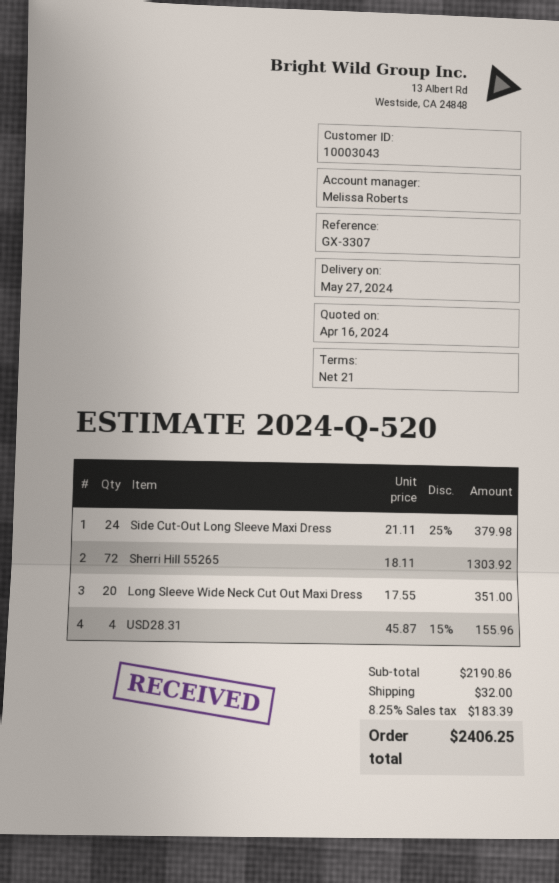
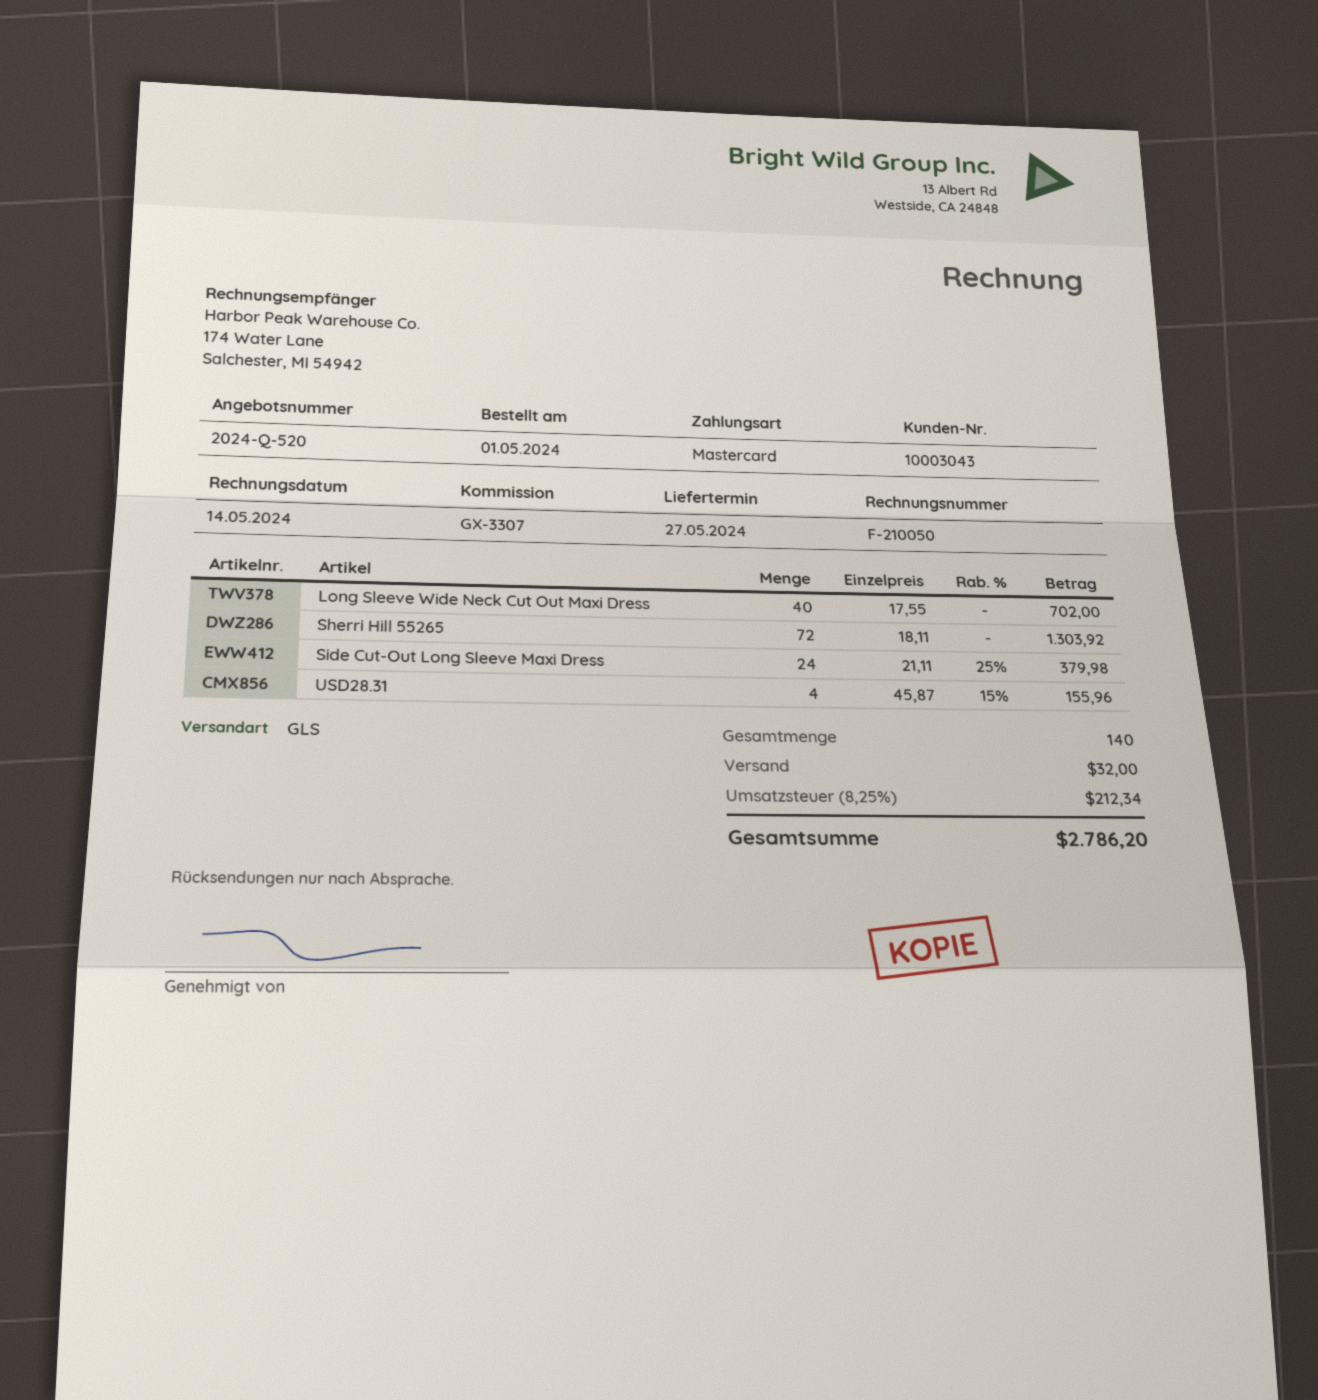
Long Sleeve Wide Neck Cut Out Maxi Dress: 20 x 17.55 = 351.00 -> 40 x 17.55 = 702.00
tax: 8.25% = 183.39 -> 8.25% = 212.34
total: 2406.25 -> 2786.20

